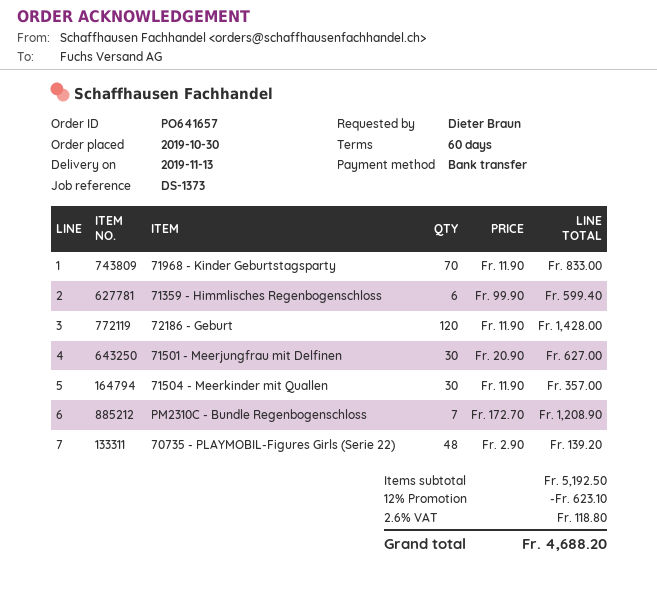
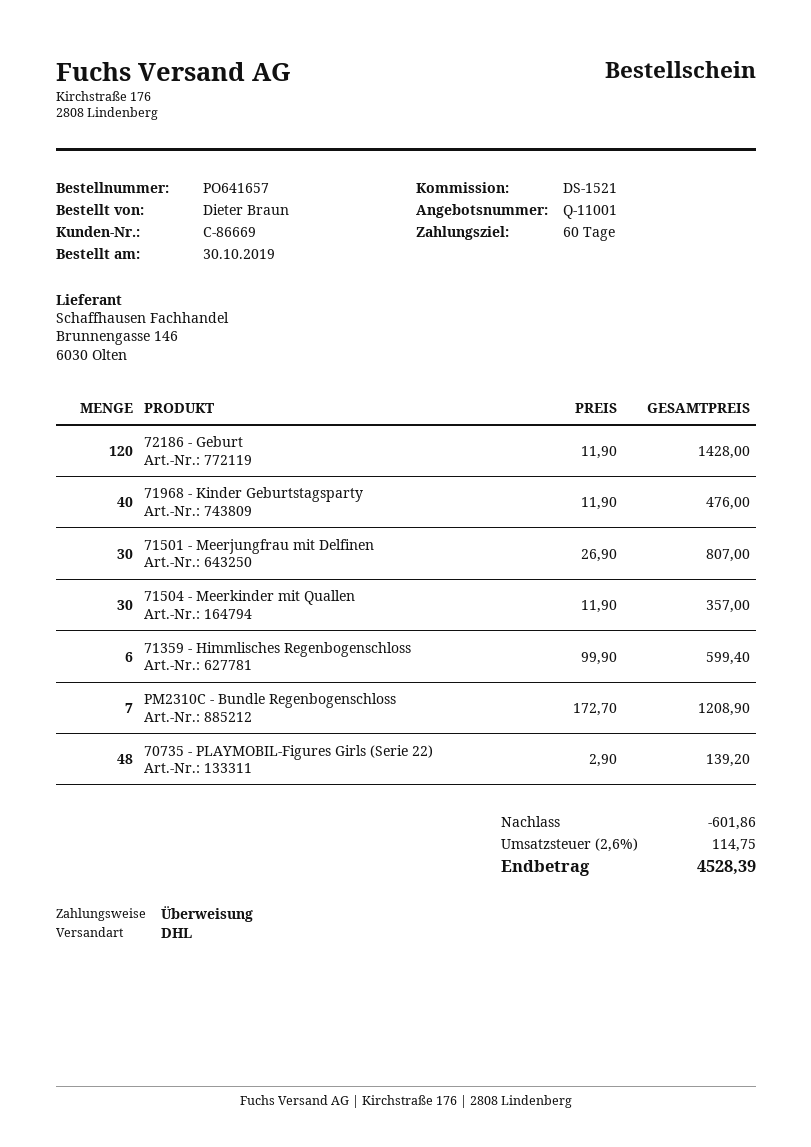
reference: DS-1373 -> DS-1521
71968 - Kinder Geburtstagsparty: 70 x 11.90 = 833.00 -> 40 x 11.90 = 476.00
71501 - Meerjungfrau mit Delfinen: 30 x 20.90 = 627.00 -> 30 x 26.90 = 807.00
discount: 623.10 -> 601.86
tax: 2.6% = 118.80 -> 2.6% = 114.75
total: 4688.20 -> 4528.39

